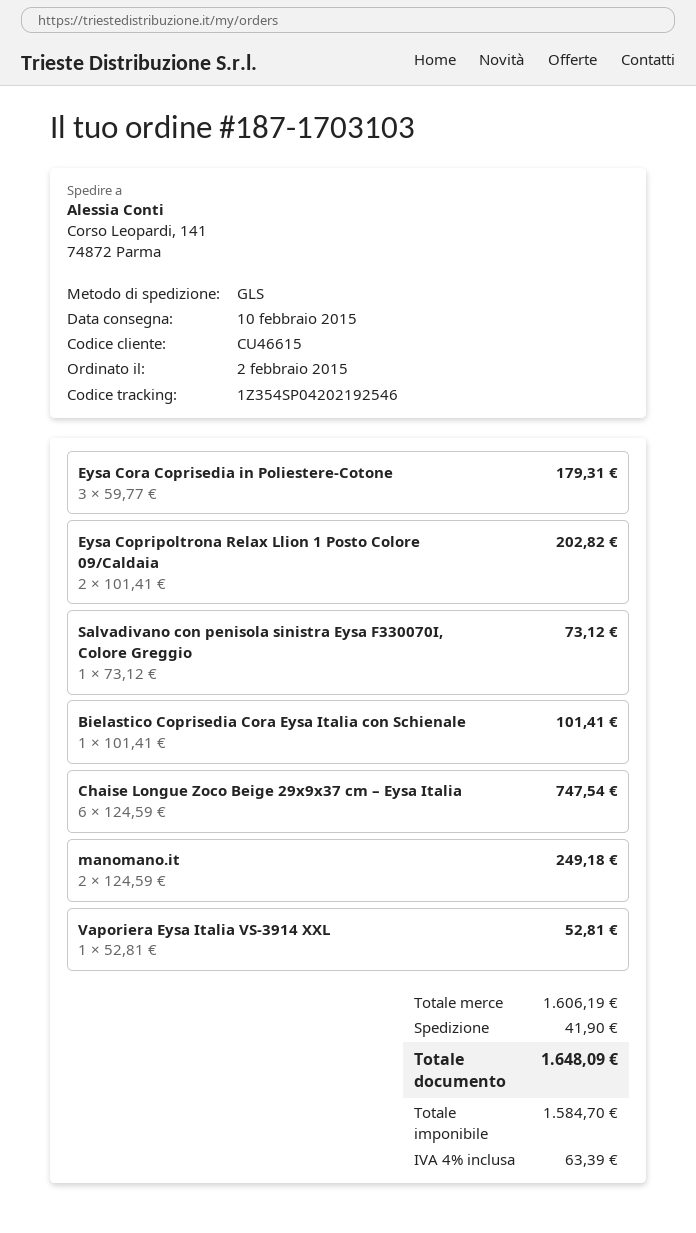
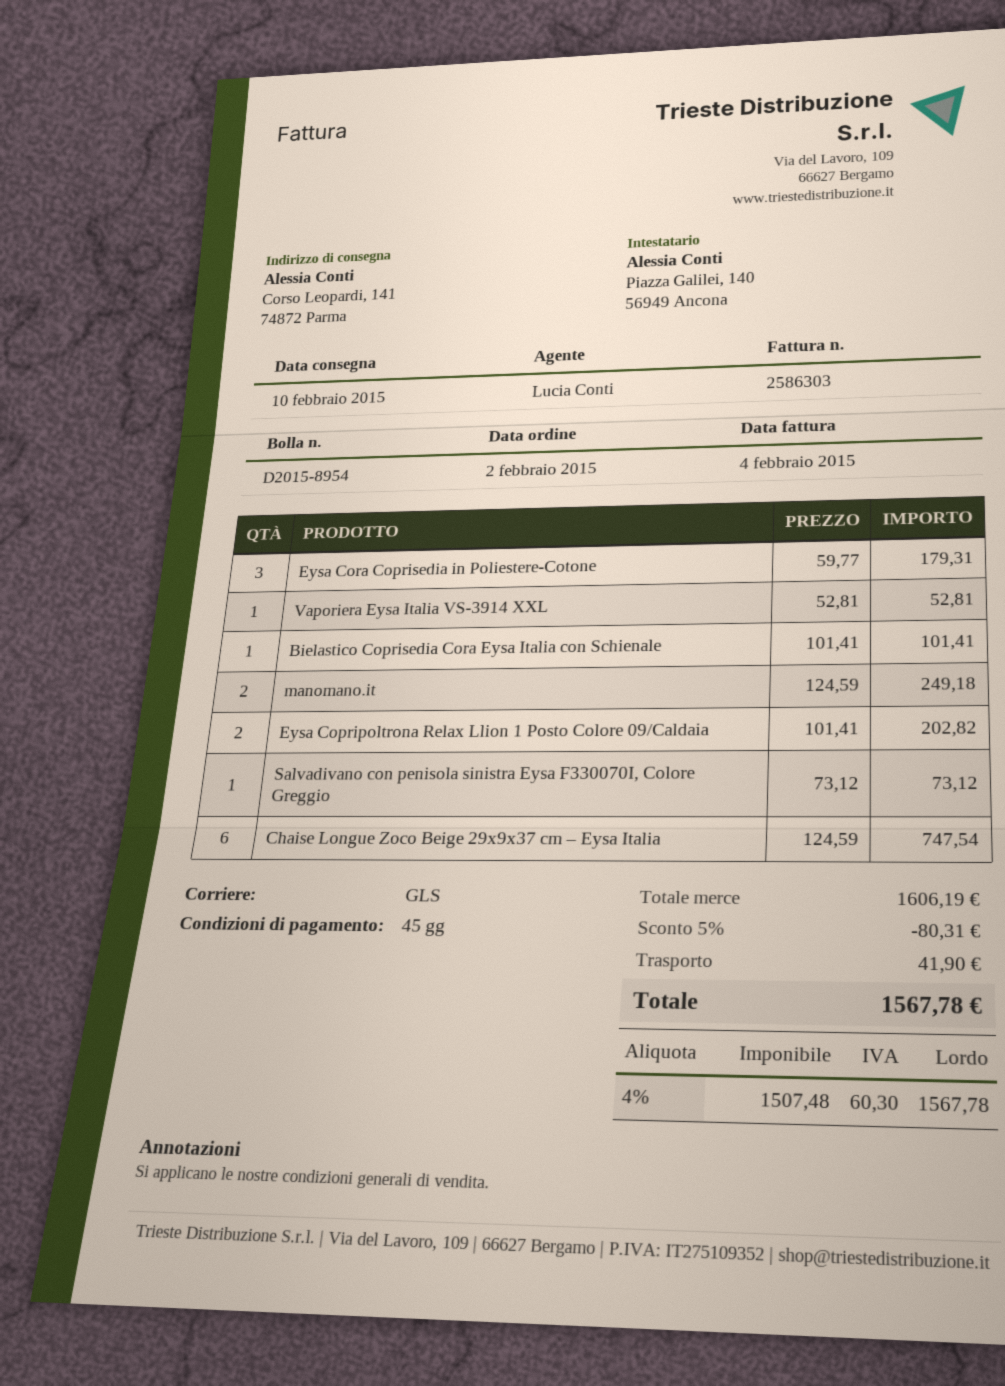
discount: none -> 5% = 80.31
net: 1584.70 -> 1507.48
tax: 4% = 63.39 -> 4% = 60.30
total: 1648.09 -> 1567.78

